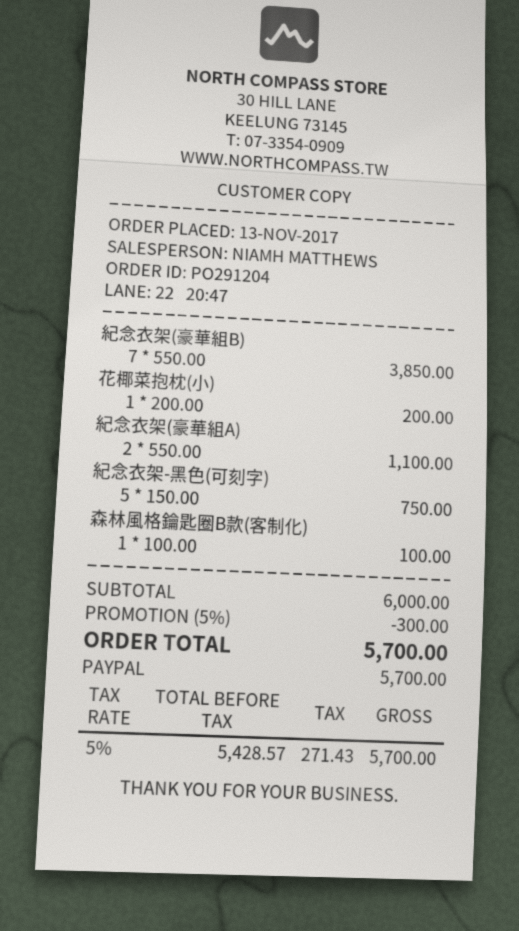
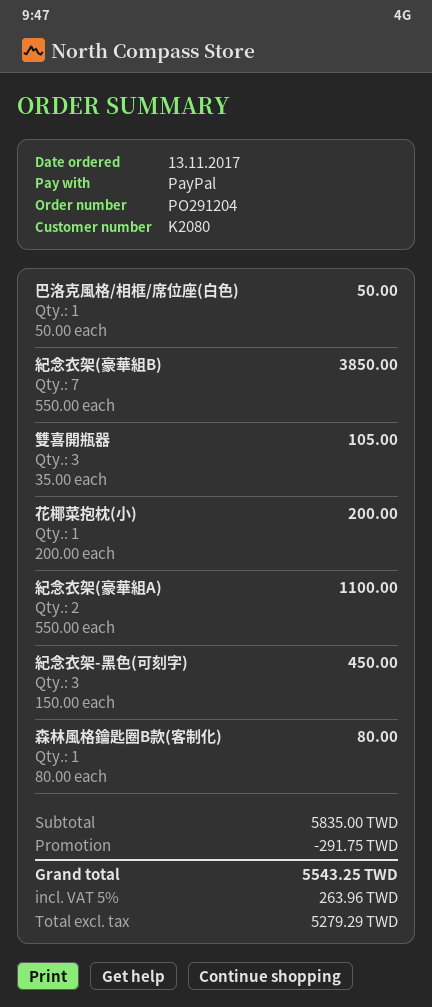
紀念衣架-黑色(可刻字): 5 x 150.00 = 750.00 -> 3 x 150.00 = 450.00
森林風格鑰匙圈B款(客制化): 1 x 100.00 = 100.00 -> 1 x 80.00 = 80.00
巴洛克風格/相框/席位座(白色): none -> 1 x 50.00 = 50.00
雙喜開瓶器: none -> 3 x 35.00 = 105.00
subtotal: 6000.00 -> 5835.00
discount: 300.00 -> 291.75
net: 5428.57 -> 5279.29
tax: 5% = 271.43 -> 5% = 263.96
total: 5700.00 -> 5543.25

